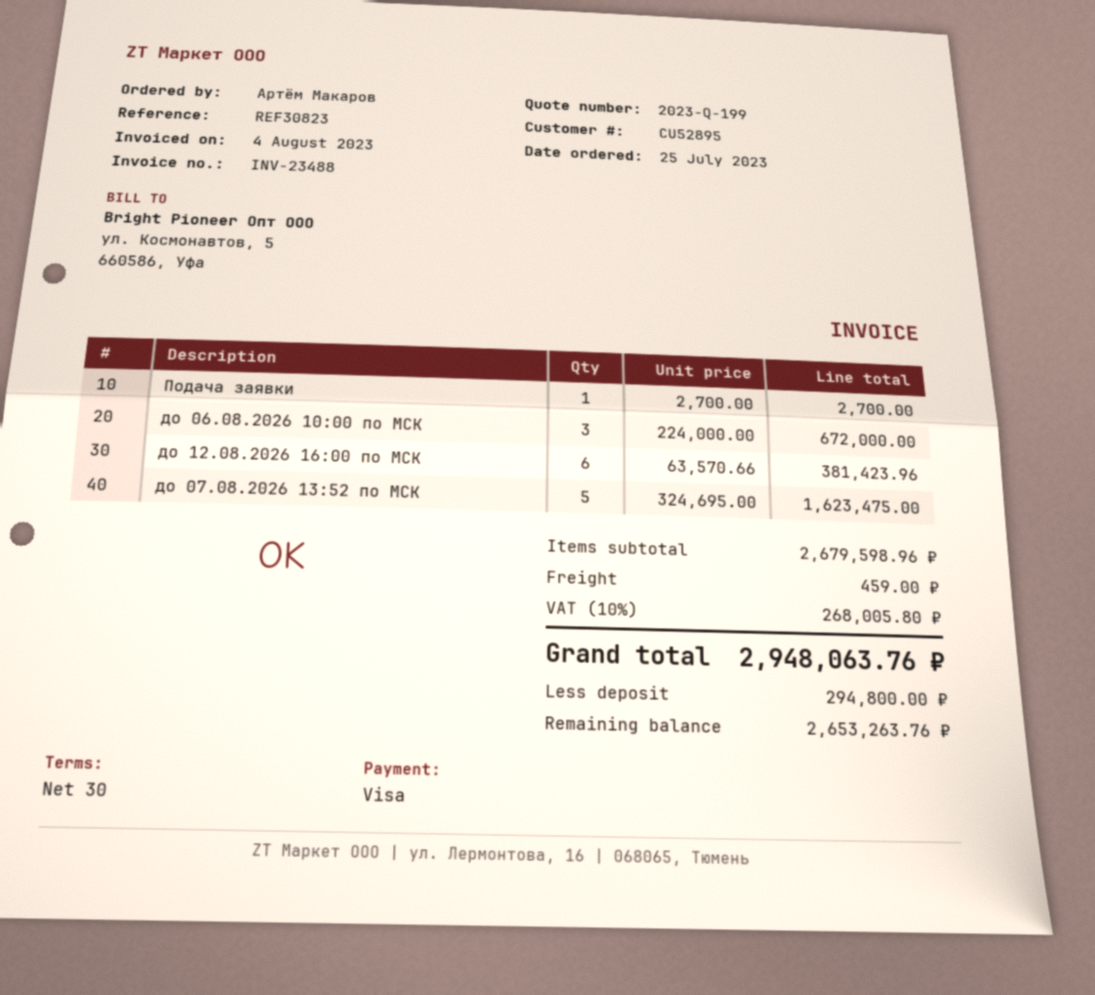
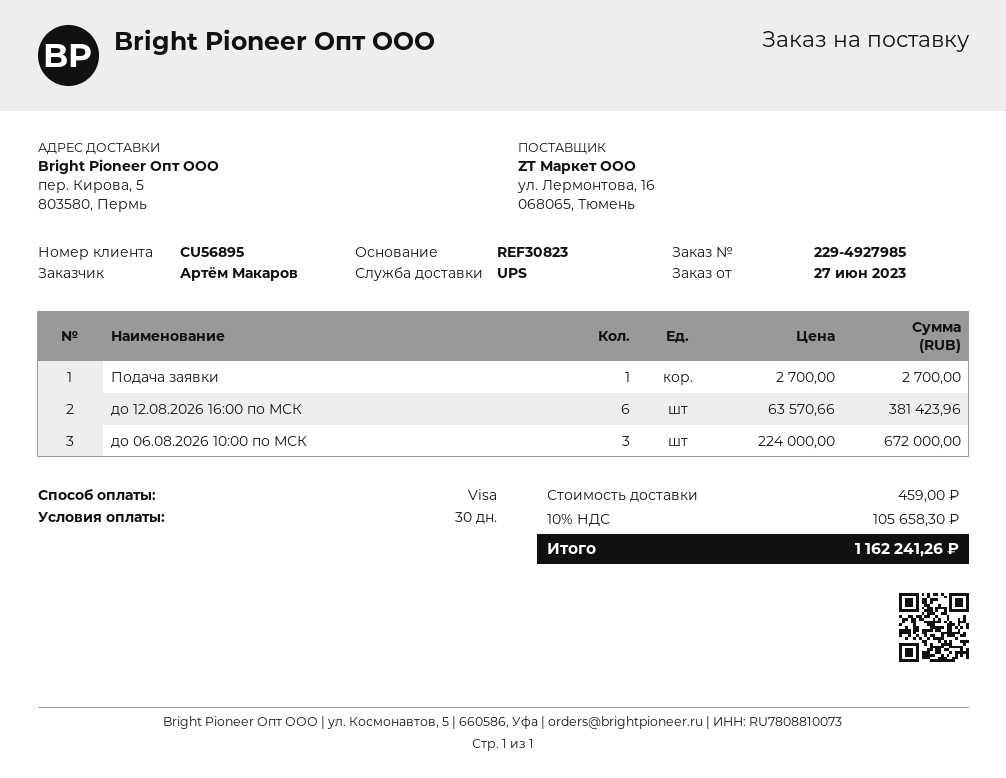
order date: 2023-07-25 -> 2023-06-27
customer number: CU52895 -> CU56895
до 07.08.2026 13:52 по МСК: 5 x 324695.00 = 1623475.00 -> none
tax: 10% = 268005.80 -> 10% = 105658.30
total: 2948063.76 -> 1162241.26

